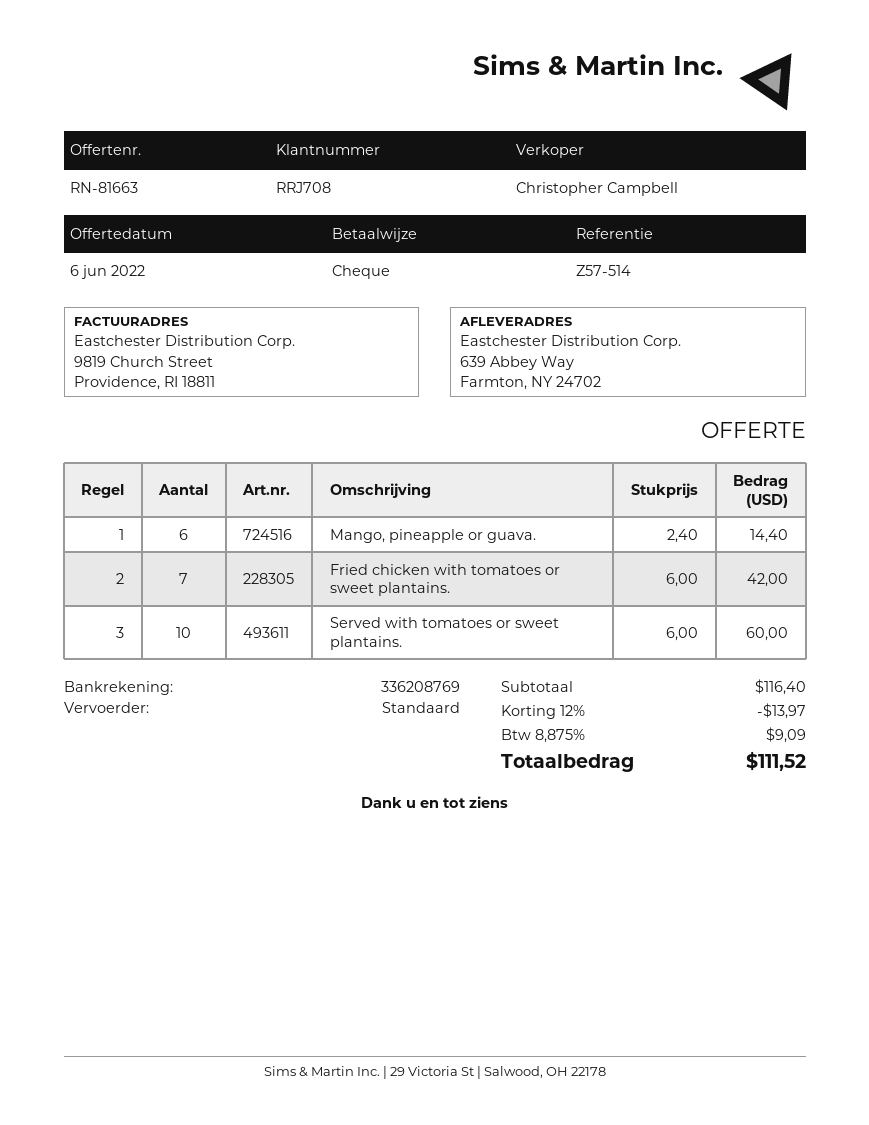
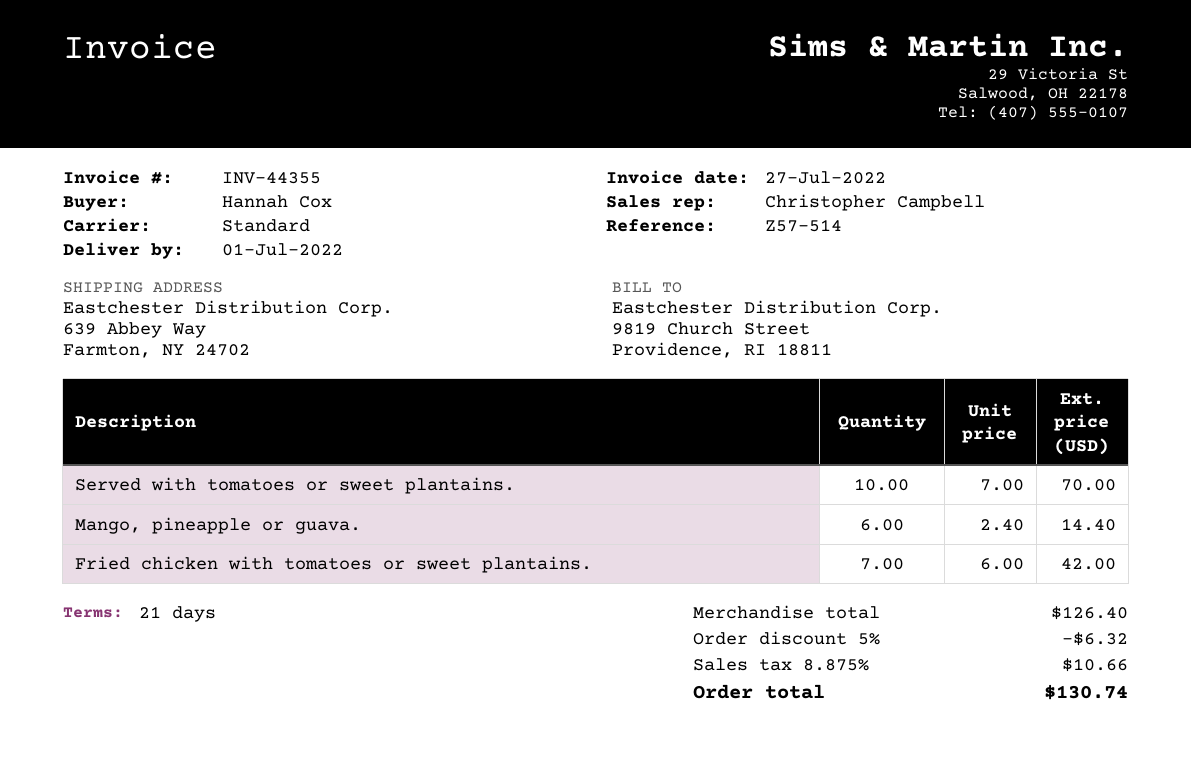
Served with tomatoes or sweet plantains.: 10 x 6.00 = 60.00 -> 10 x 7.00 = 70.00
subtotal: 116.40 -> 126.40
discount: 12% = 13.97 -> 5% = 6.32
tax: 8.875% = 9.09 -> 8.875% = 10.66
total: 111.52 -> 130.74

